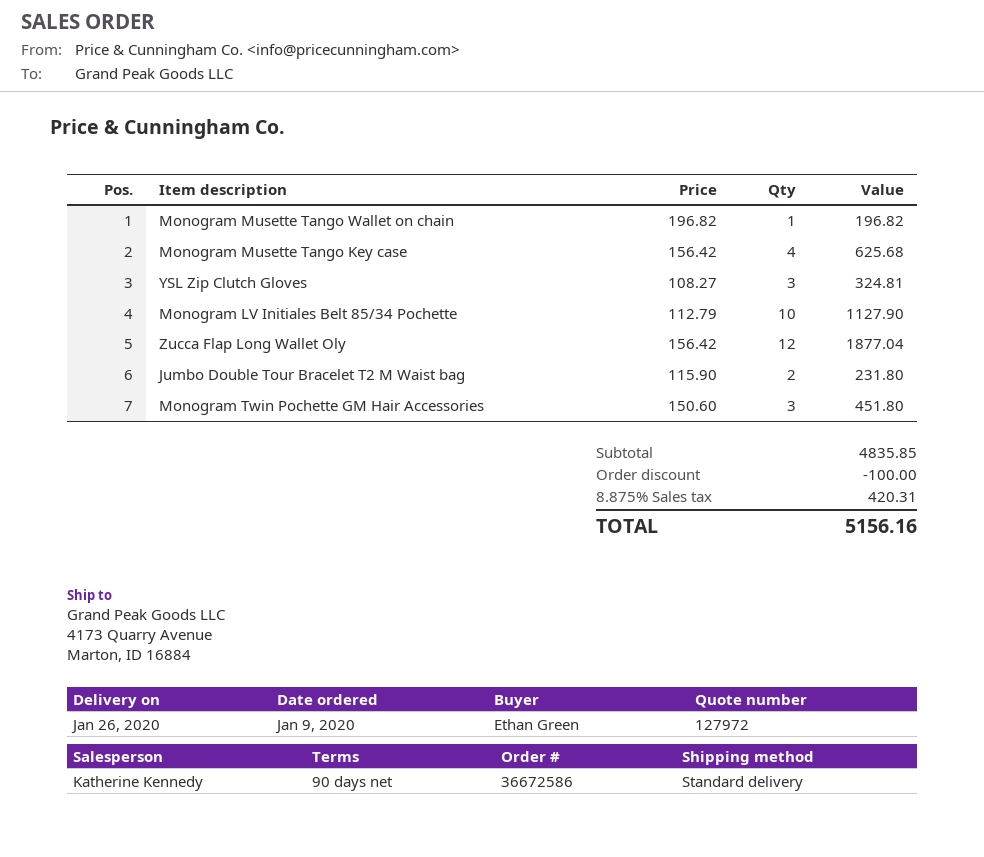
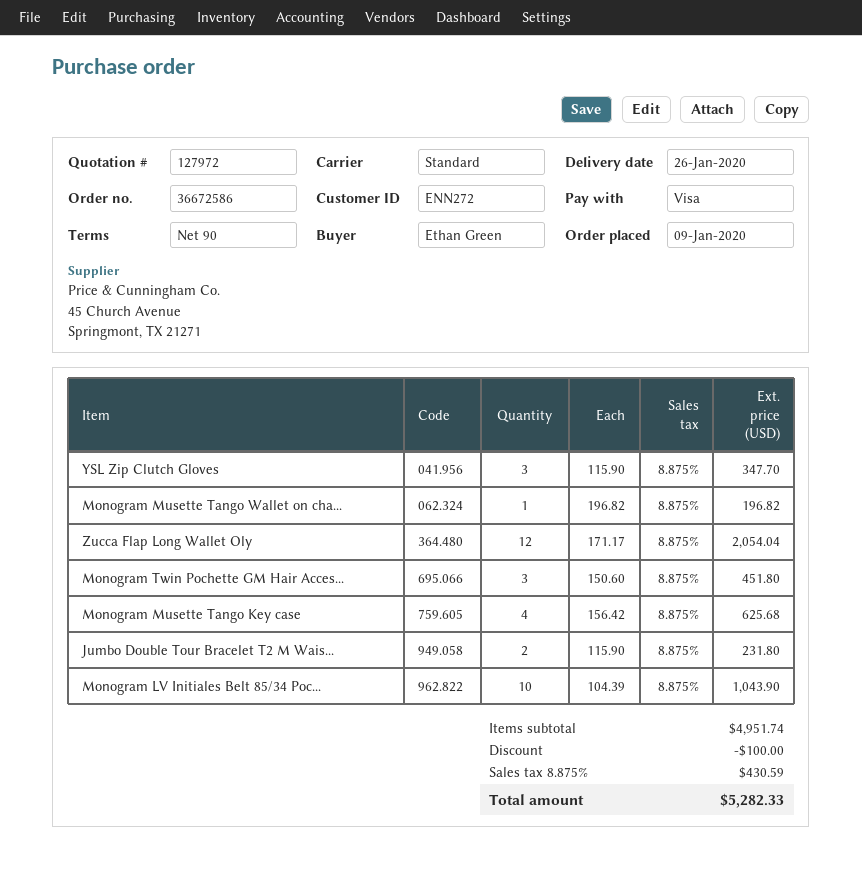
YSL Zip Clutch Gloves: 3 x 108.27 = 324.81 -> 3 x 115.90 = 347.70
Monogram LV Initiales Belt 85/34 Pochette: 10 x 112.79 = 1127.90 -> 10 x 104.39 = 1043.90
Zucca Flap Long Wallet Oly: 12 x 156.42 = 1877.04 -> 12 x 171.17 = 2054.04
subtotal: 4835.85 -> 4951.74
tax: 8.875% = 420.31 -> 8.875% = 430.59
total: 5156.16 -> 5282.33

